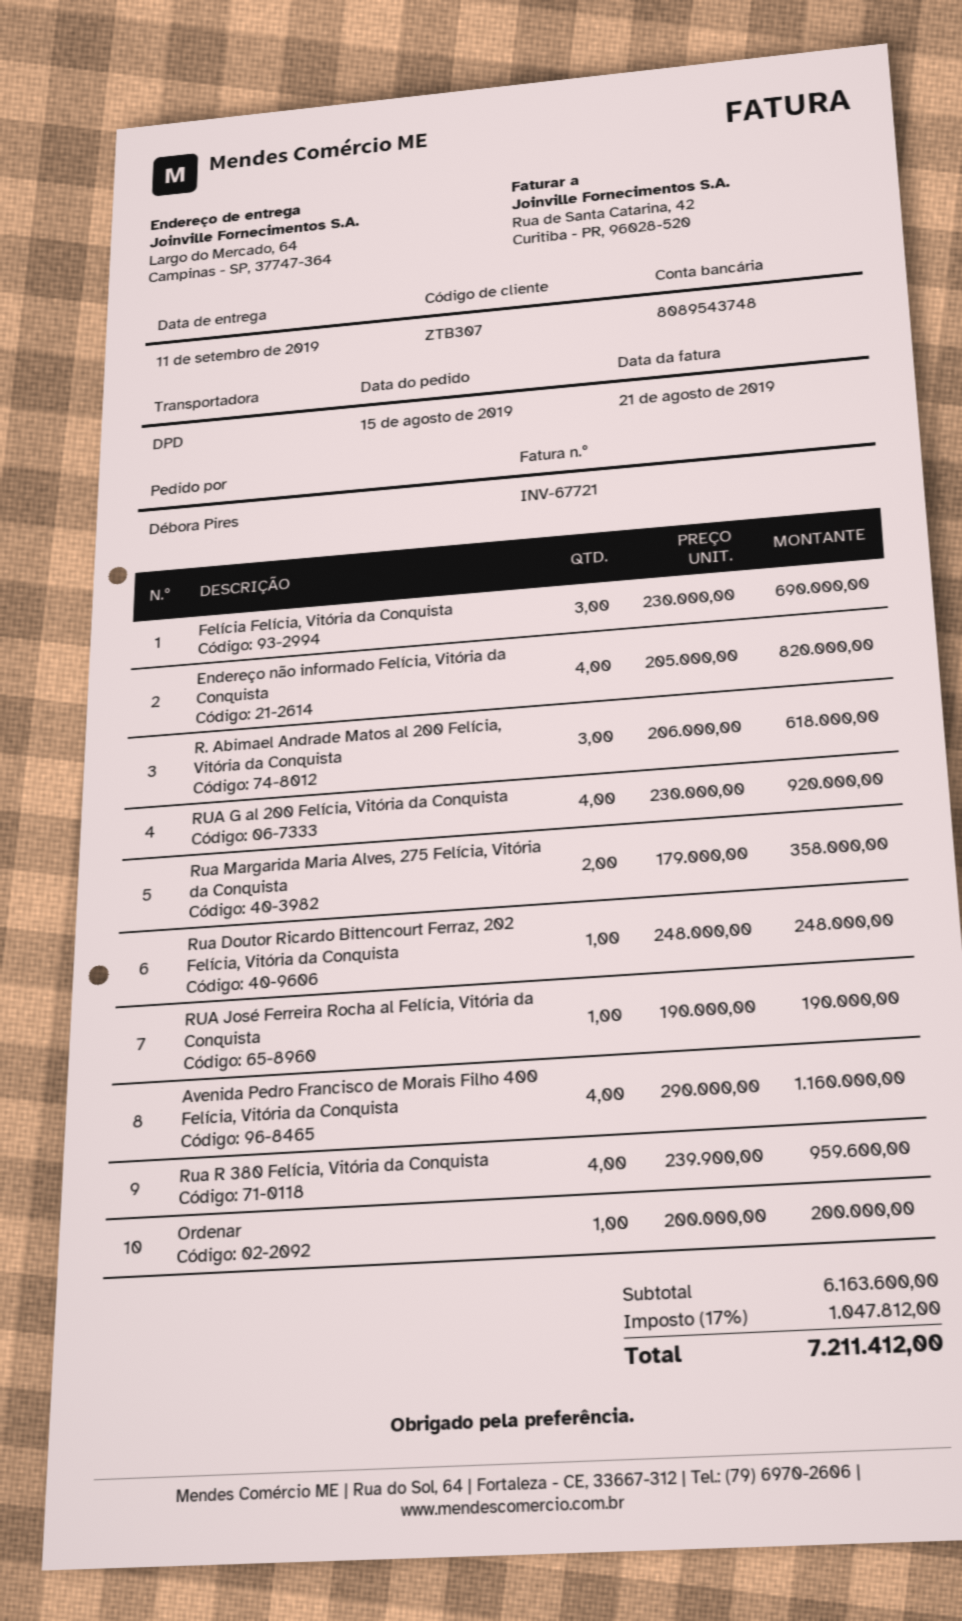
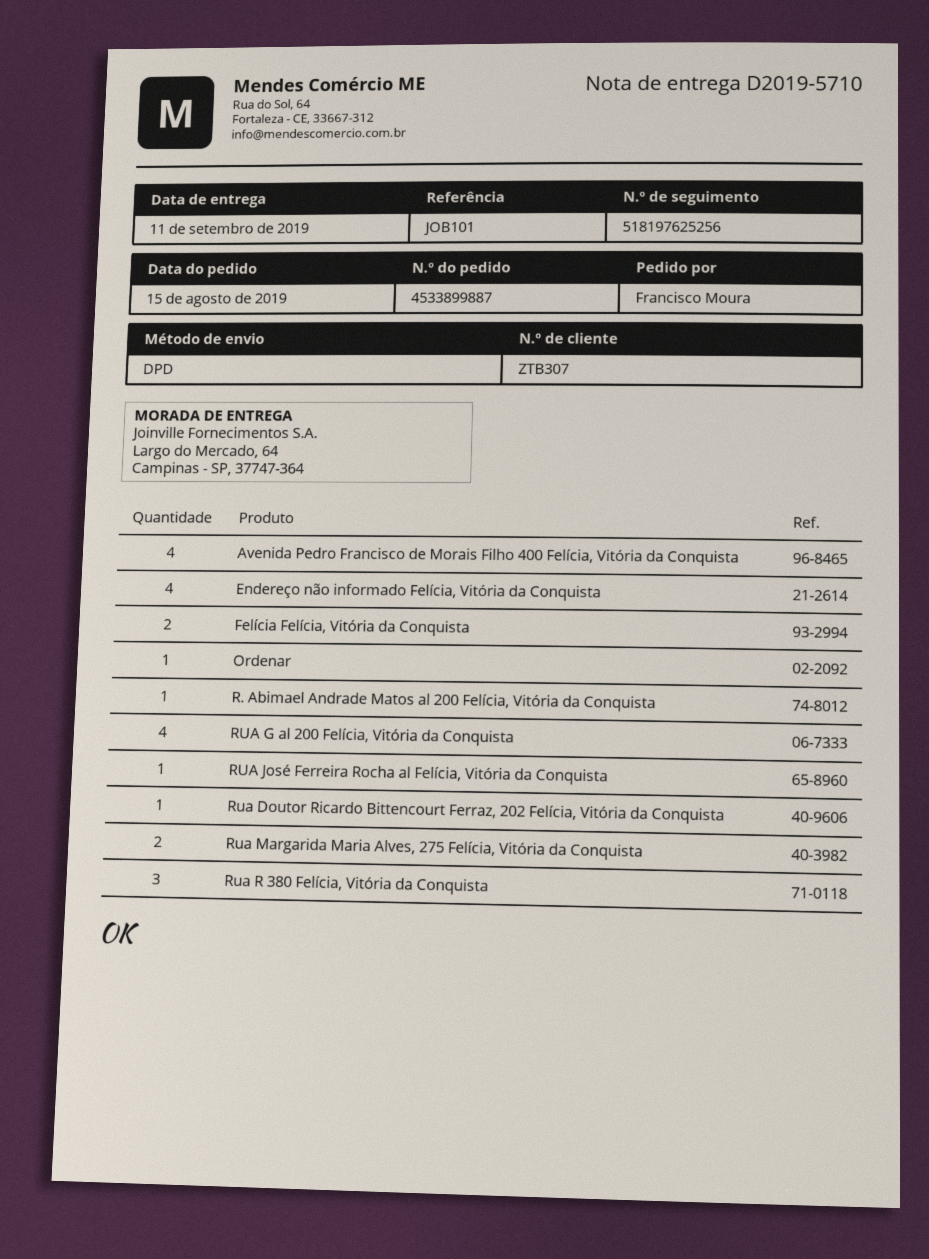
ordered by: Débora Pires -> Francisco Moura
Felícia Felícia, Vitória da Conquista: 3 -> 2
R. Abimael Andrade Matos al 200 Felícia, Vitória da Conquista: 3 -> 1
Rua R 380 Felícia, Vitória da Conquista: 4 -> 3

